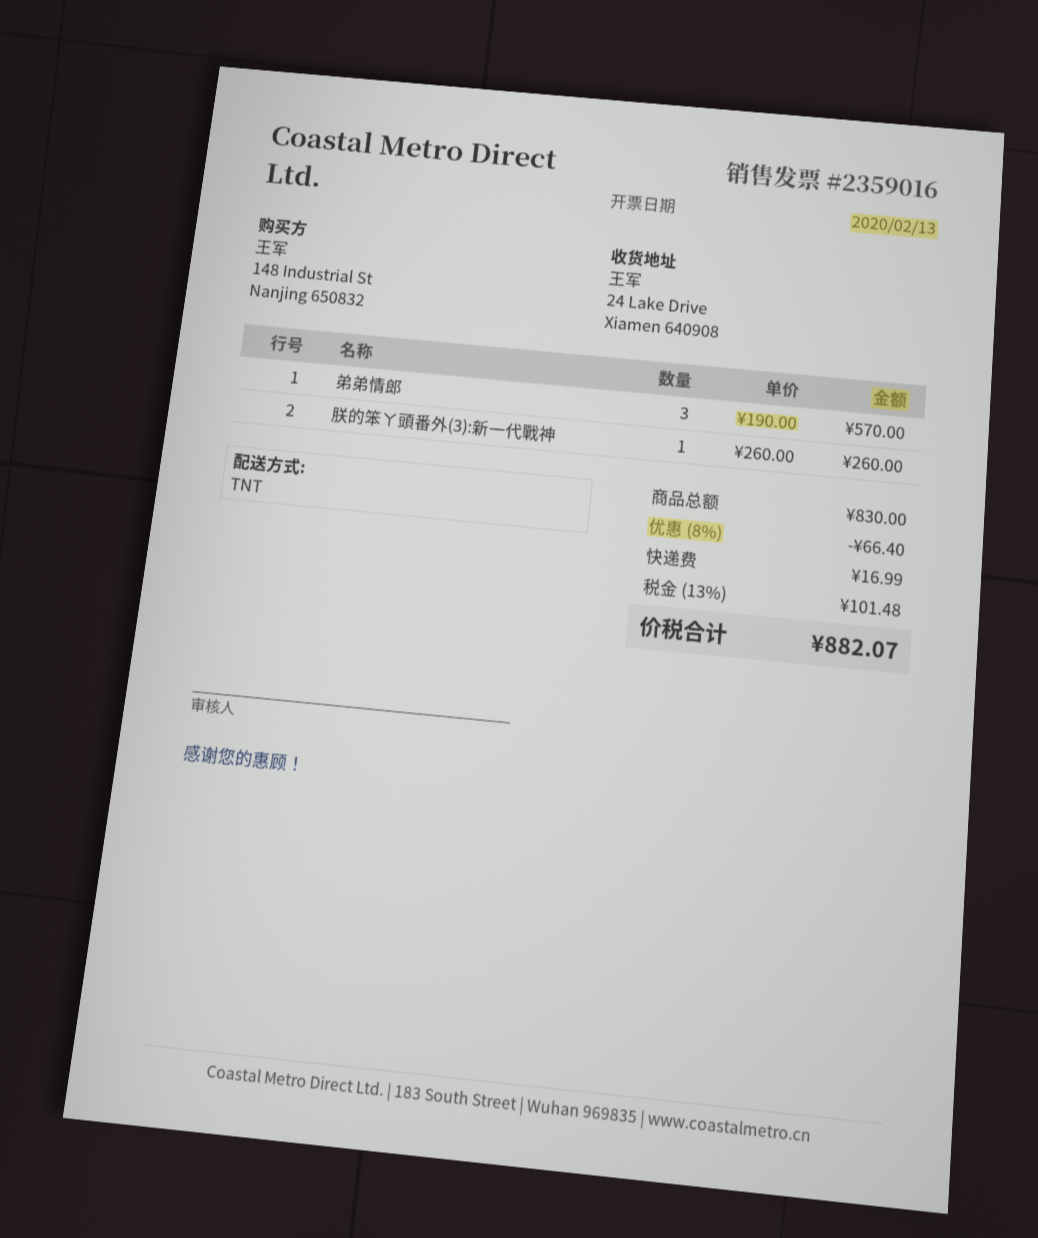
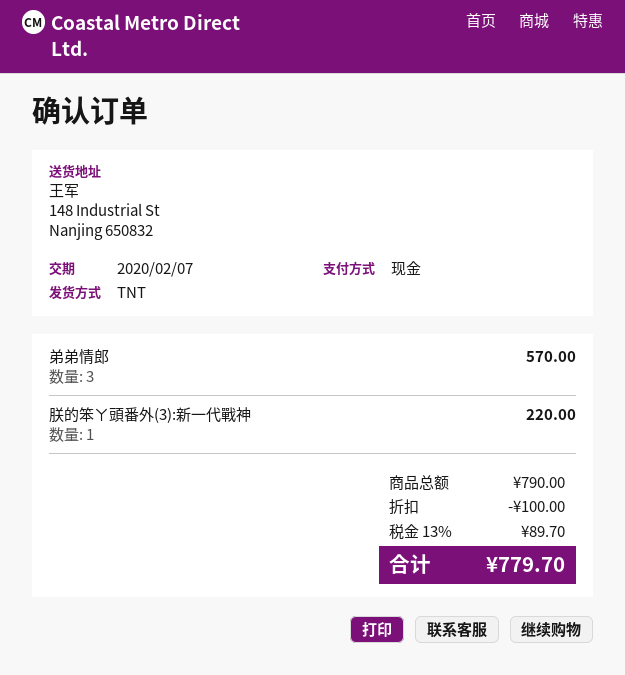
ship to: 24 Lake Drive, Xiamen 640908 -> 148 Industrial St, Nanjing 650832
朕的笨ㄚ頭番外(3):新一代戰神: 1 for 260.00 -> 1 for 220.00
subtotal: 830.00 -> 790.00
discount: 66.40 -> 100.00
shipping: 16.99 -> none
tax: 13% = 101.48 -> 13% = 89.70
total: 882.07 -> 779.70

